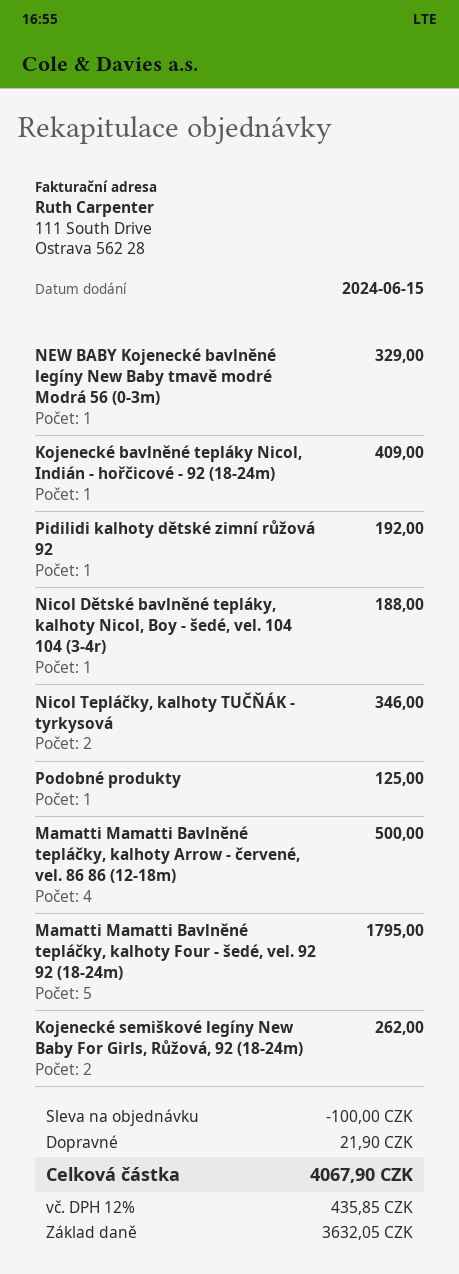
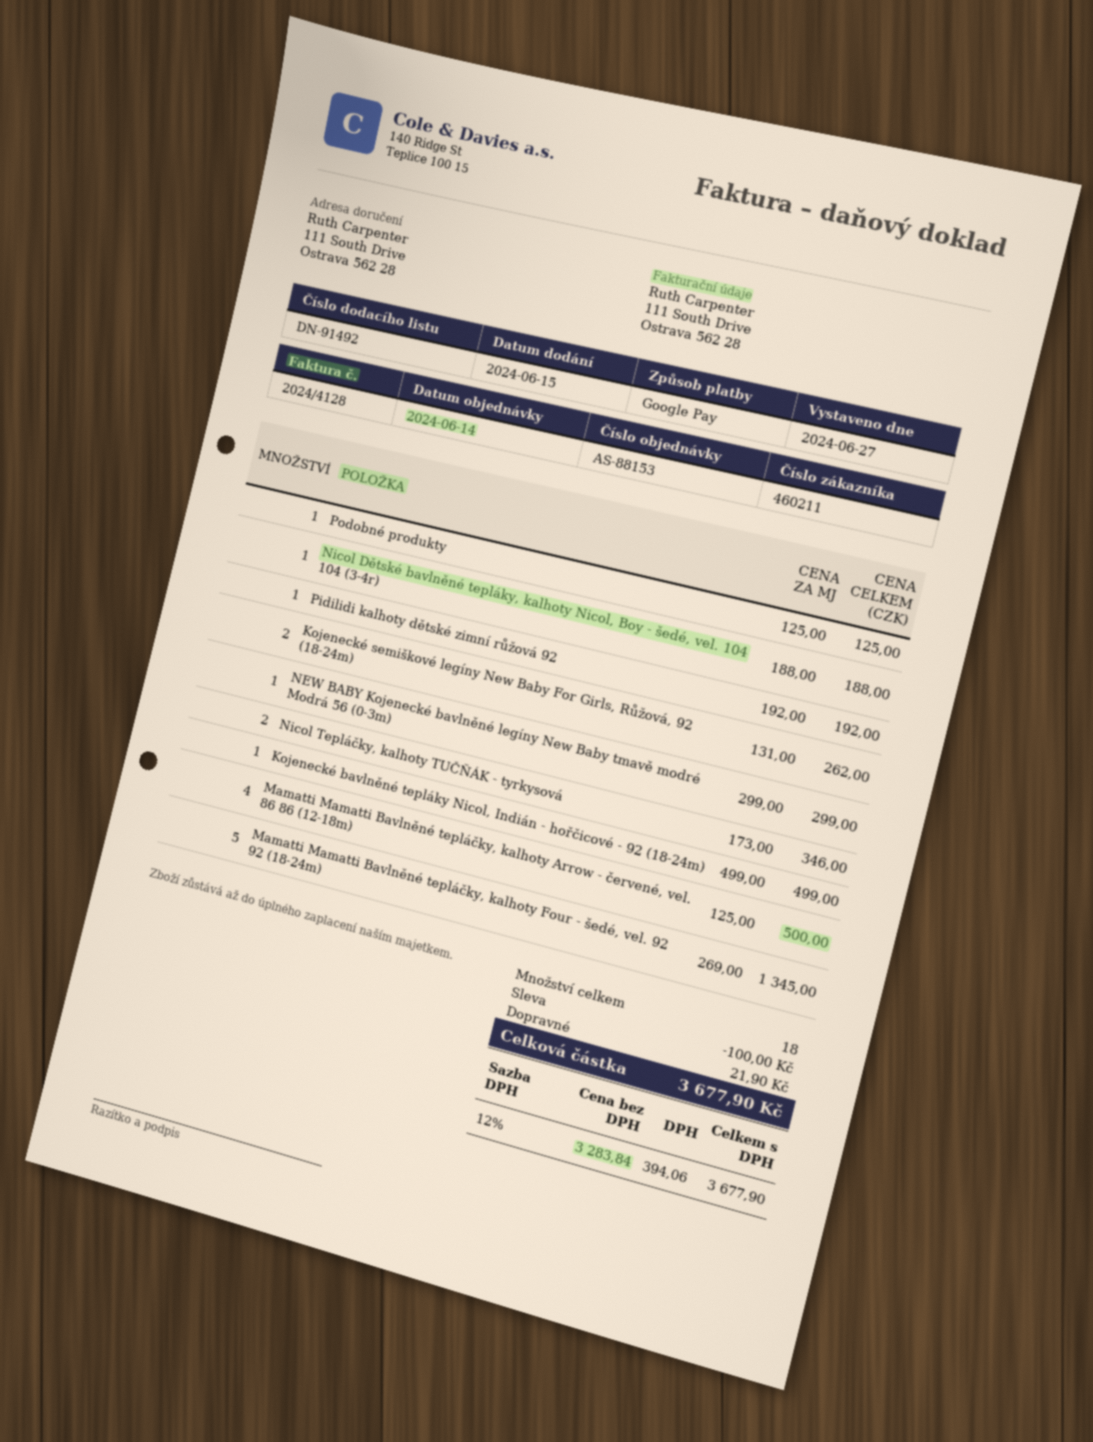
NEW BABY Kojenecké bavlněné legíny New Baby tmavě modré Modrá 56 (0-3m): 1 for 329.00 -> 1 for 299.00
Kojenecké bavlněné tepláky Nicol, Indián - hořčicové - 92 (18-24m): 1 for 409.00 -> 1 for 499.00
Mamatti Mamatti Bavlněné tepláčky, kalhoty Four - šedé, vel. 92 92 (18-24m): 5 for 1795.00 -> 5 for 1345.00
net: 3632.05 -> 3283.84
tax: 12% = 435.85 -> 12% = 394.06
total: 4067.90 -> 3677.90

